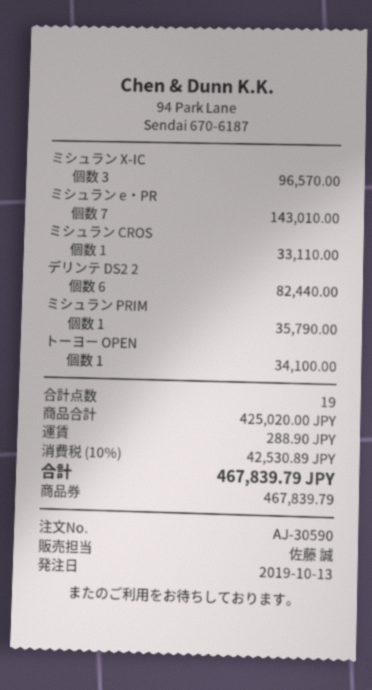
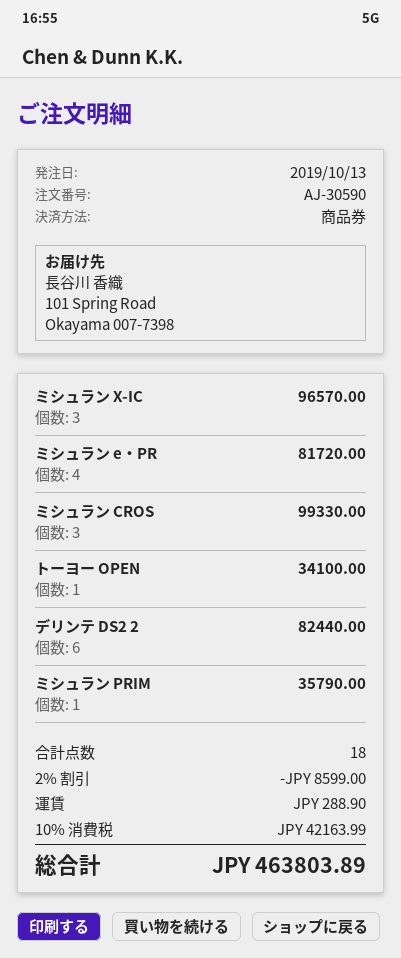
ミシュラン e・PR: 7 for 143010.00 -> 4 for 81720.00
ミシュラン CROS: 1 for 33110.00 -> 3 for 99330.00
total quantity: 19 -> 18
discount: none -> 2% = 8599.00
tax: 10% = 42530.89 -> 10% = 42163.99
total: 467839.79 -> 463803.89

